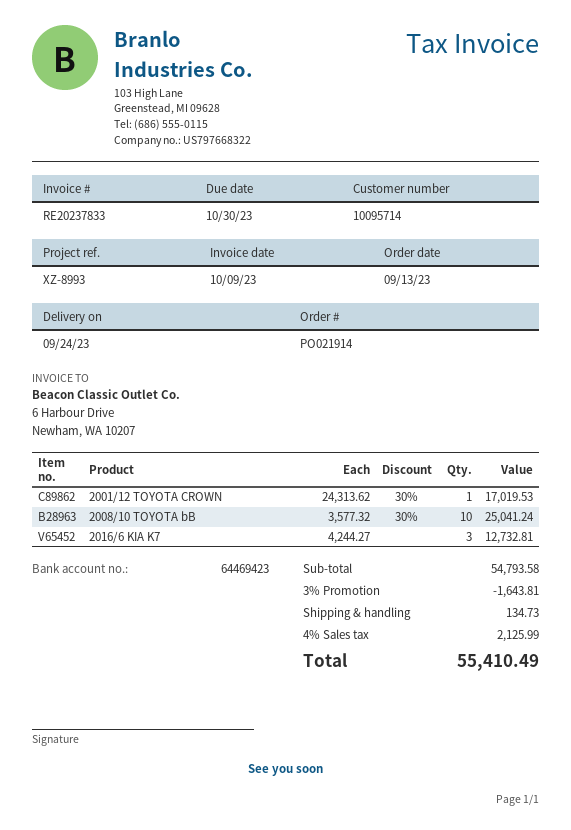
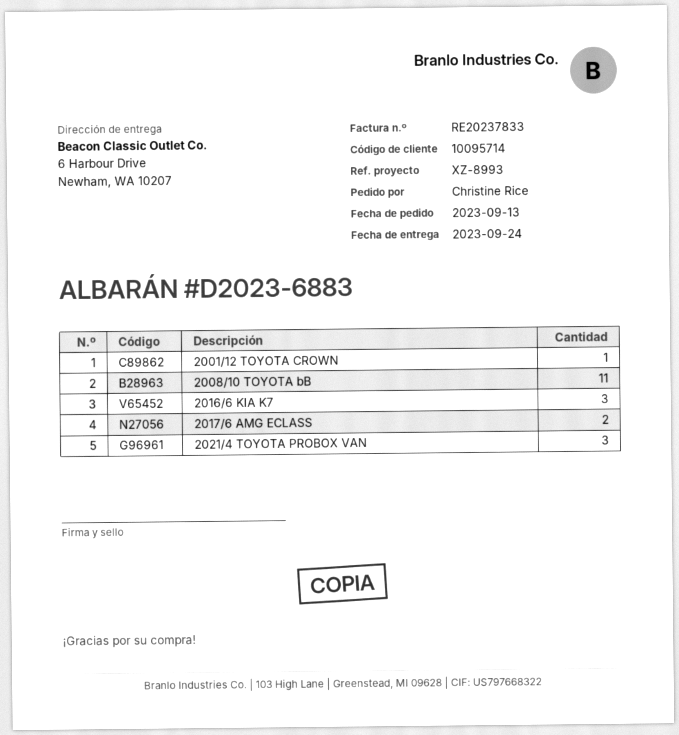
2008/10 TOYOTA bB: 10 -> 11
2017/6 AMG ECLASS: none -> 2
2021/4 TOYOTA PROBOX VAN: none -> 3

